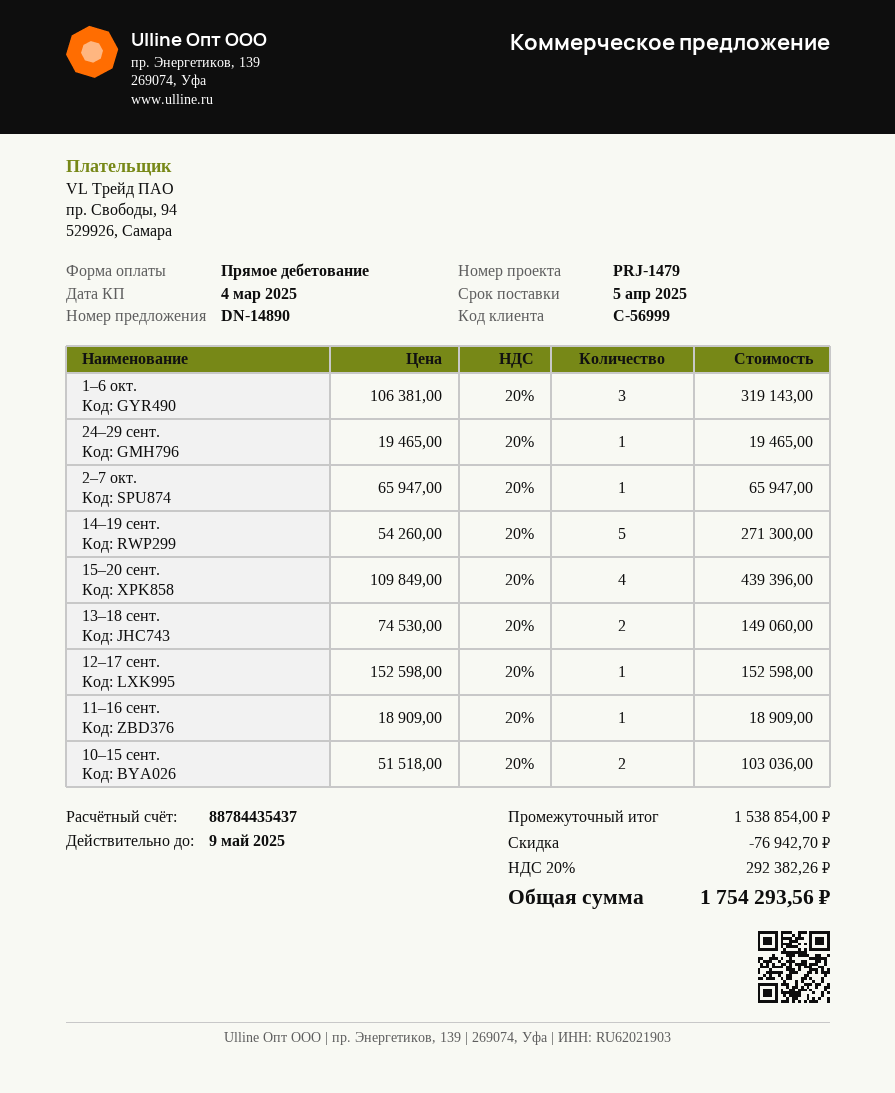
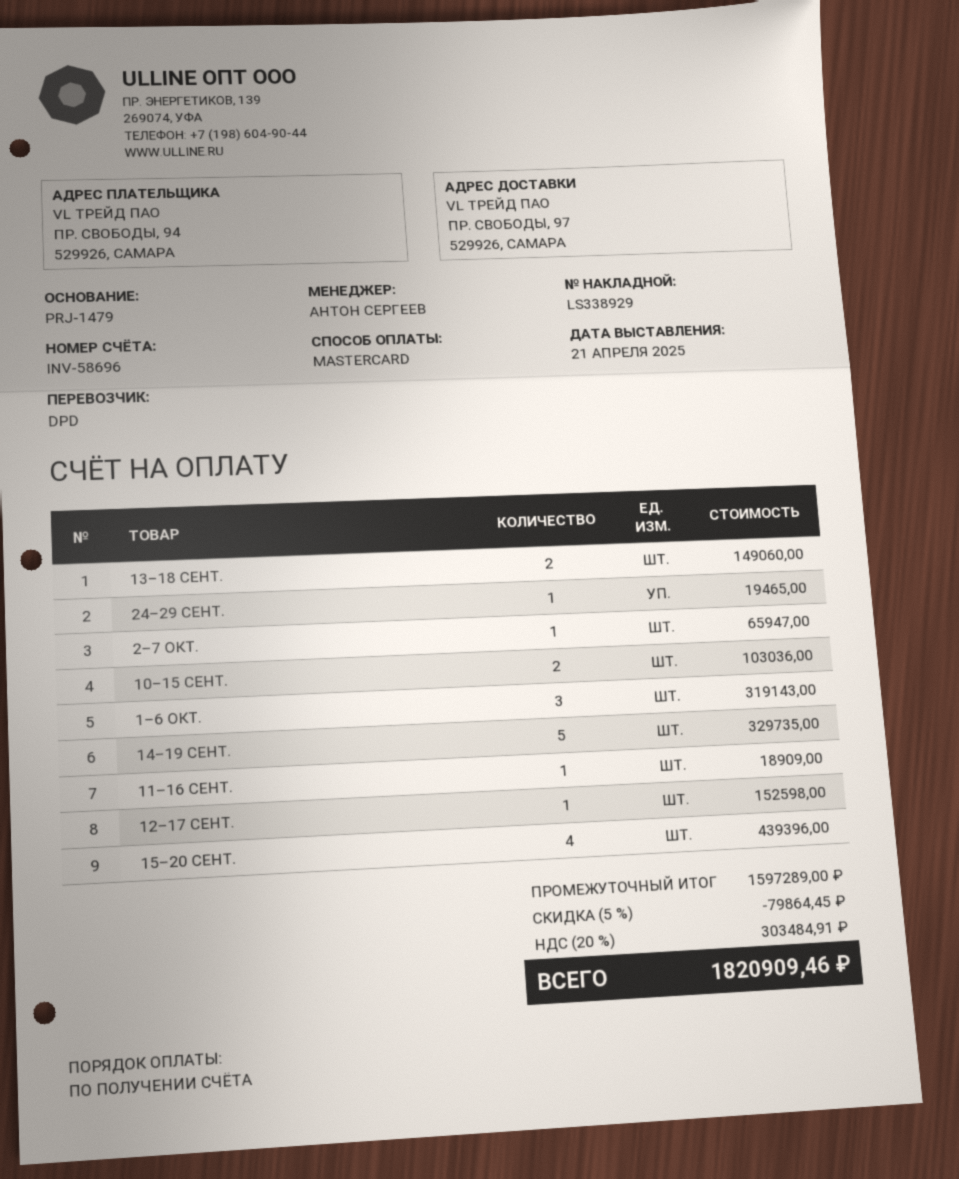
payment method: direct debit -> Mastercard
14–19 сент.: 5 for 271300.00 -> 5 for 329735.00
subtotal: 1538854.00 -> 1597289.00
discount: 76942.70 -> 79864.45
tax: 20% = 292382.26 -> 20% = 303484.91
total: 1754293.56 -> 1820909.46

